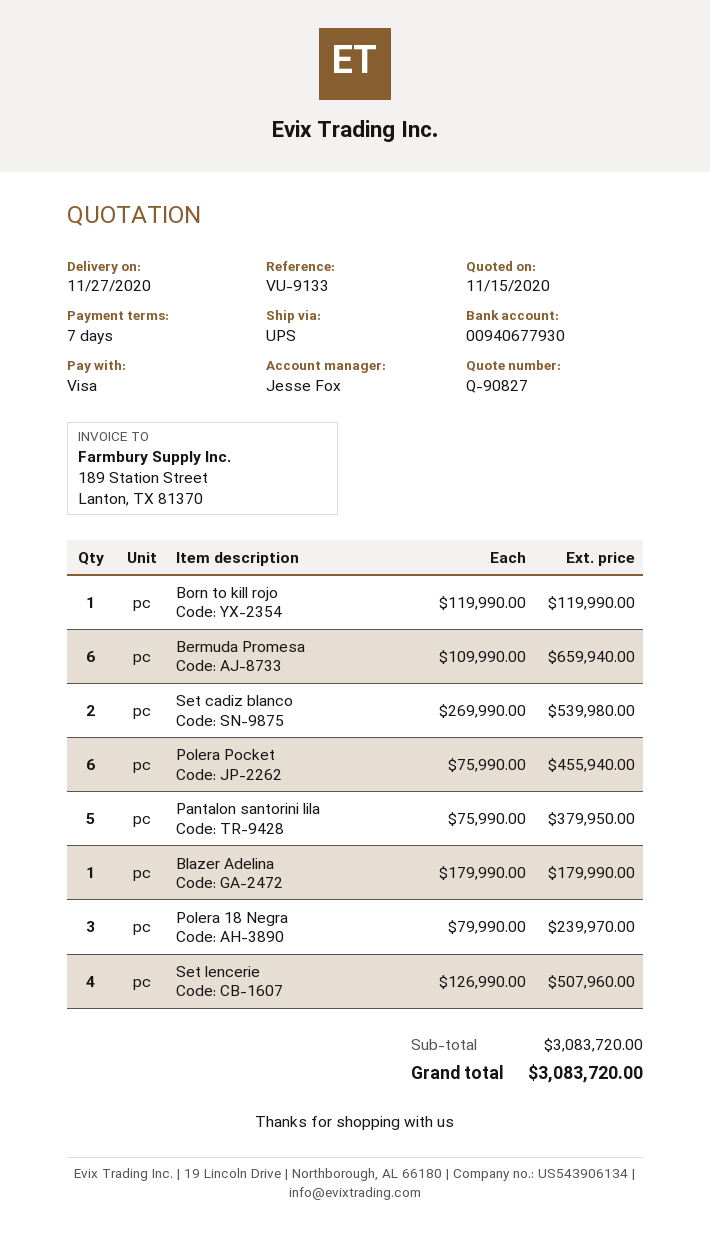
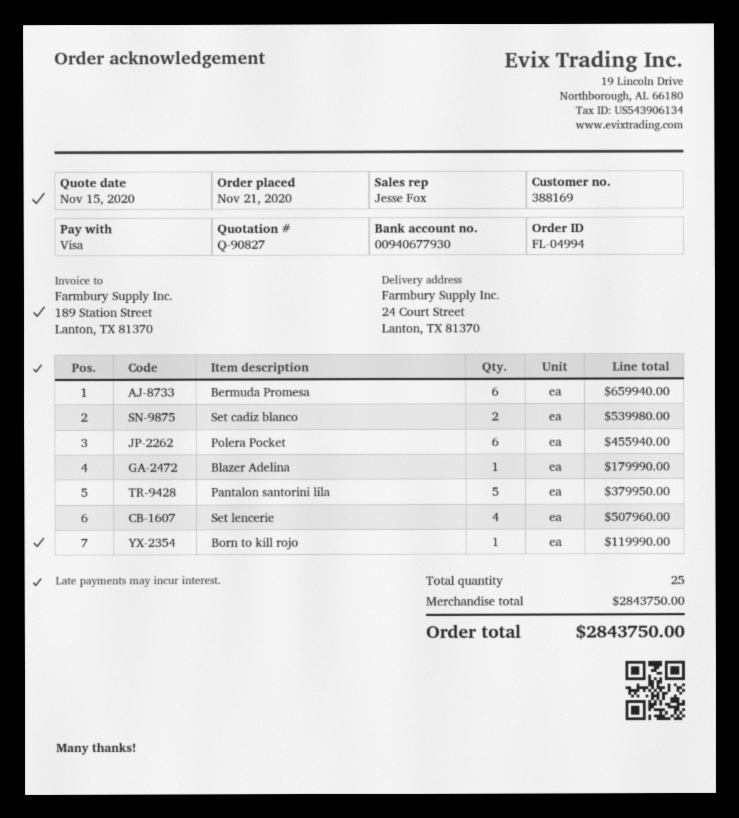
Polera 18 Negra: 3 for 239970.00 -> none
subtotal: 3083720.00 -> 2843750.00
total: 3083720.00 -> 2843750.00

